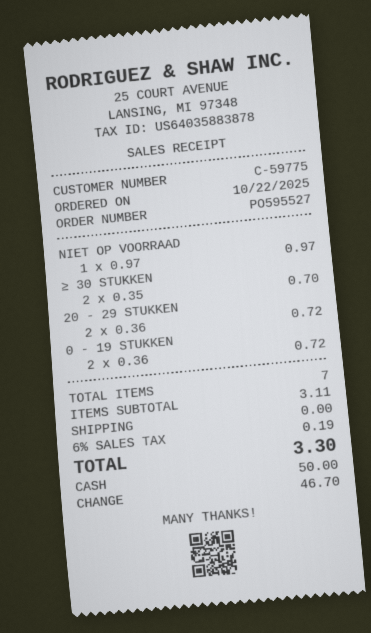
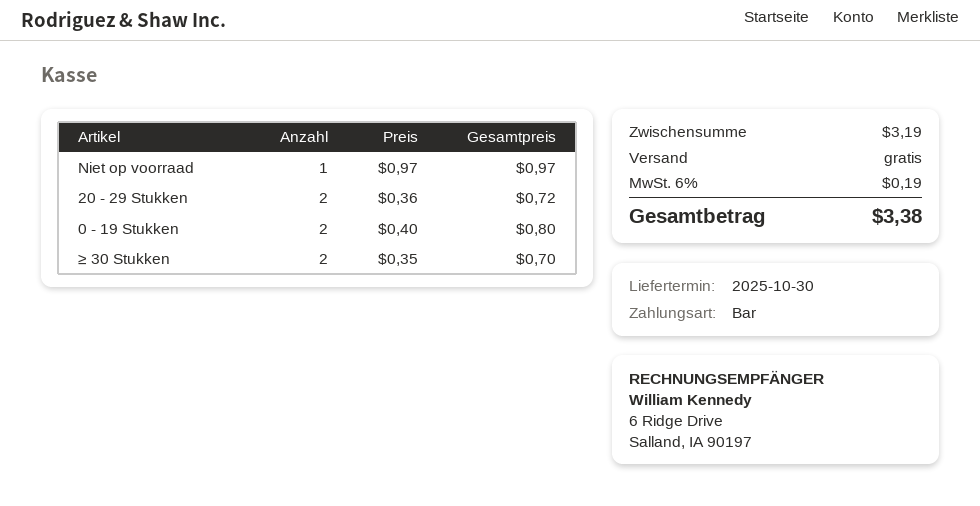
0 - 19 STUKKEN: 2 x 0.36 = 0.72 -> 2 x 0.40 = 0.80
subtotal: 3.11 -> 3.19
total: 3.30 -> 3.38

